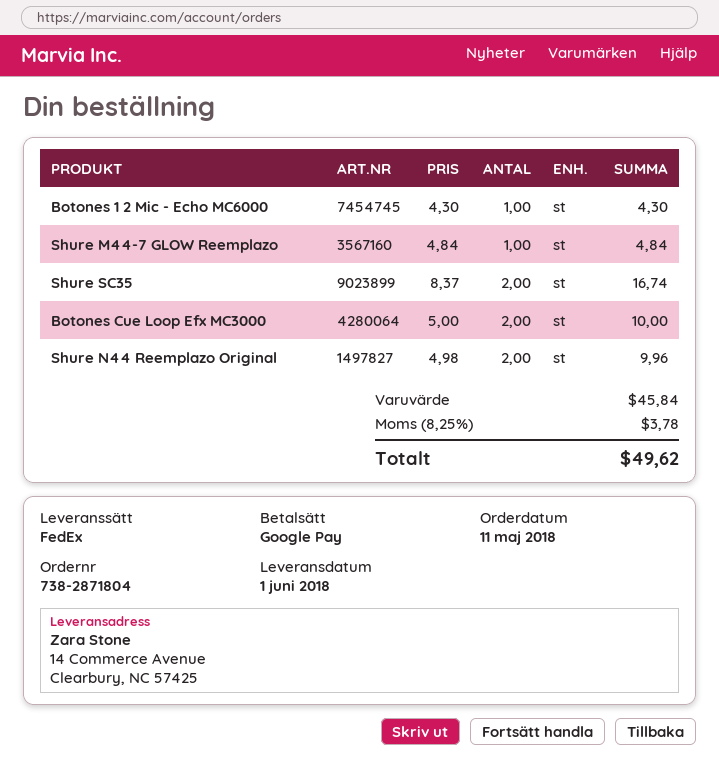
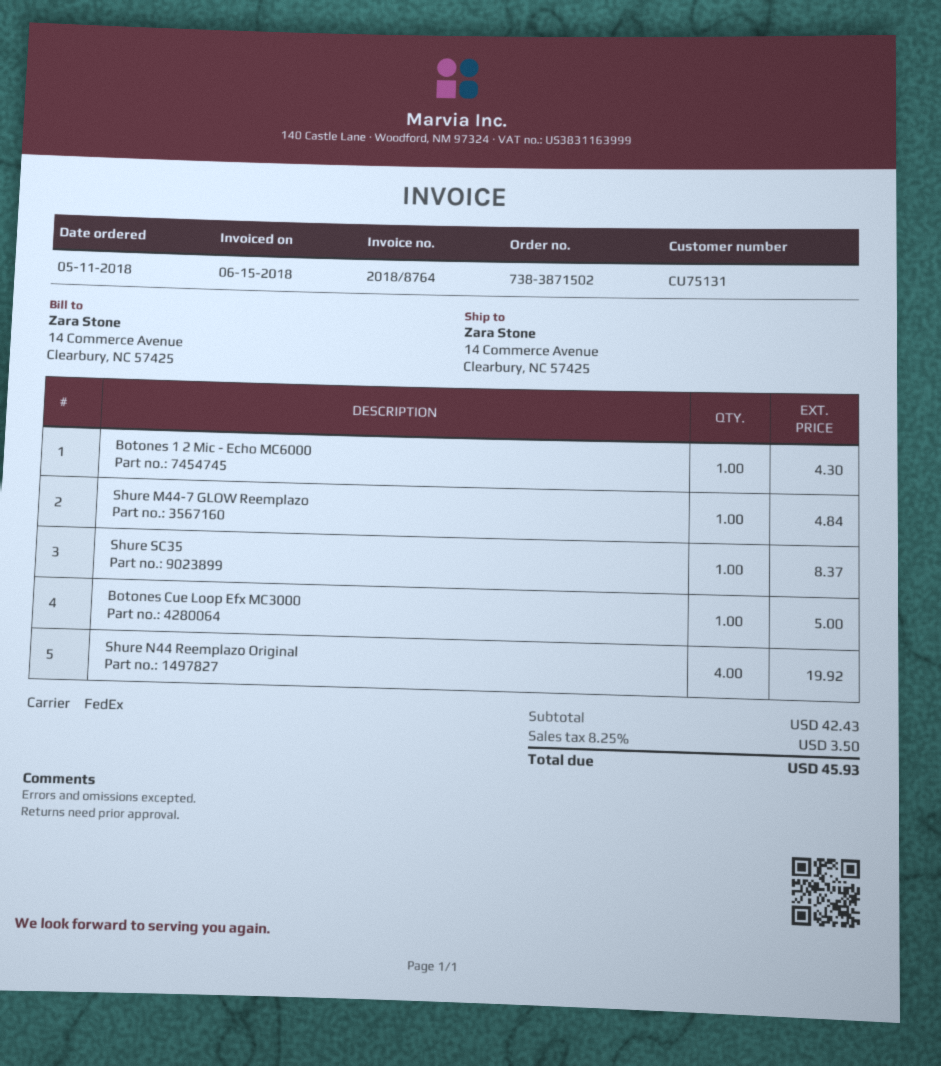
order number: 738-2871804 -> 738-3871502
Shure SC35: 2 for 16.74 -> 1 for 8.37
Botones Cue Loop Efx MC3000: 2 for 10.00 -> 1 for 5.00
Shure N44 Reemplazo Original: 2 for 9.96 -> 4 for 19.92
subtotal: 45.84 -> 42.43
tax: 8.25% = 3.78 -> 8.25% = 3.50
total: 49.62 -> 45.93

